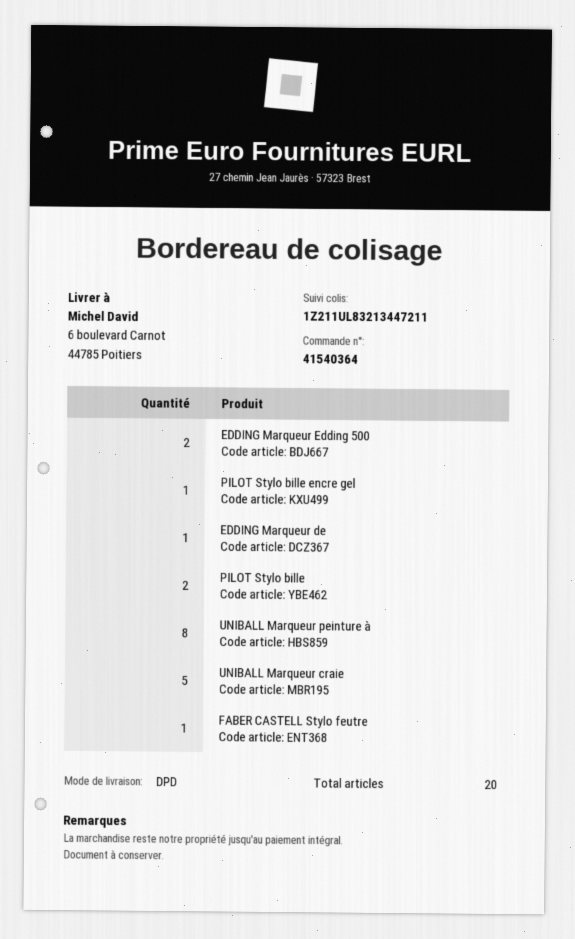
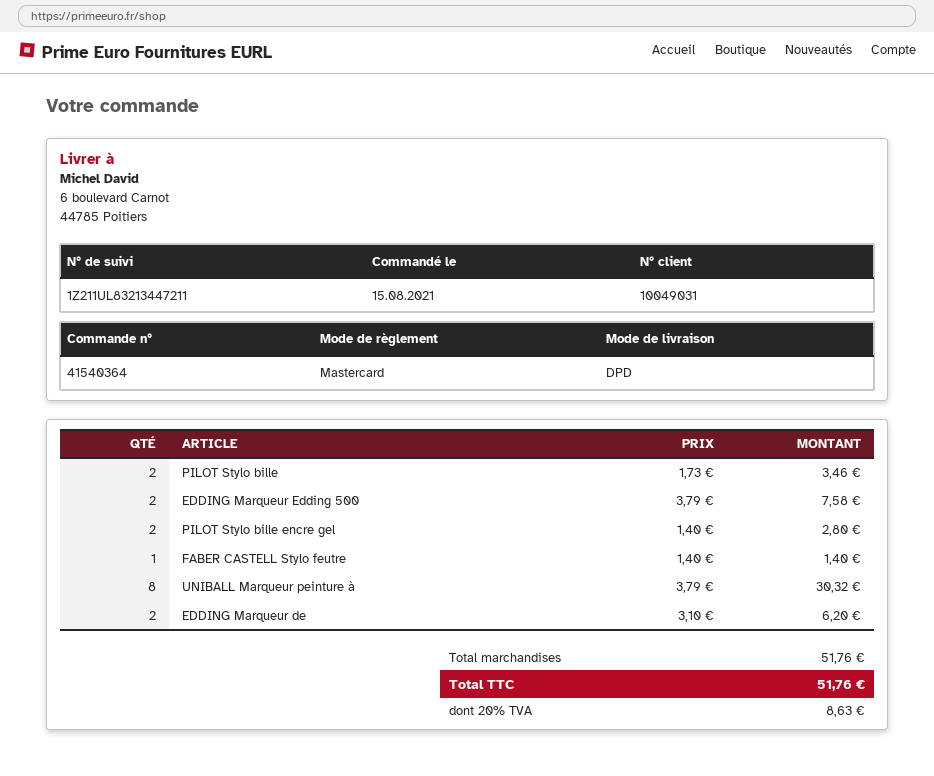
PILOT Stylo bille encre gel: 1 -> 2
EDDING Marqueur de: 1 -> 2
UNIBALL Marqueur craie: 5 -> none

